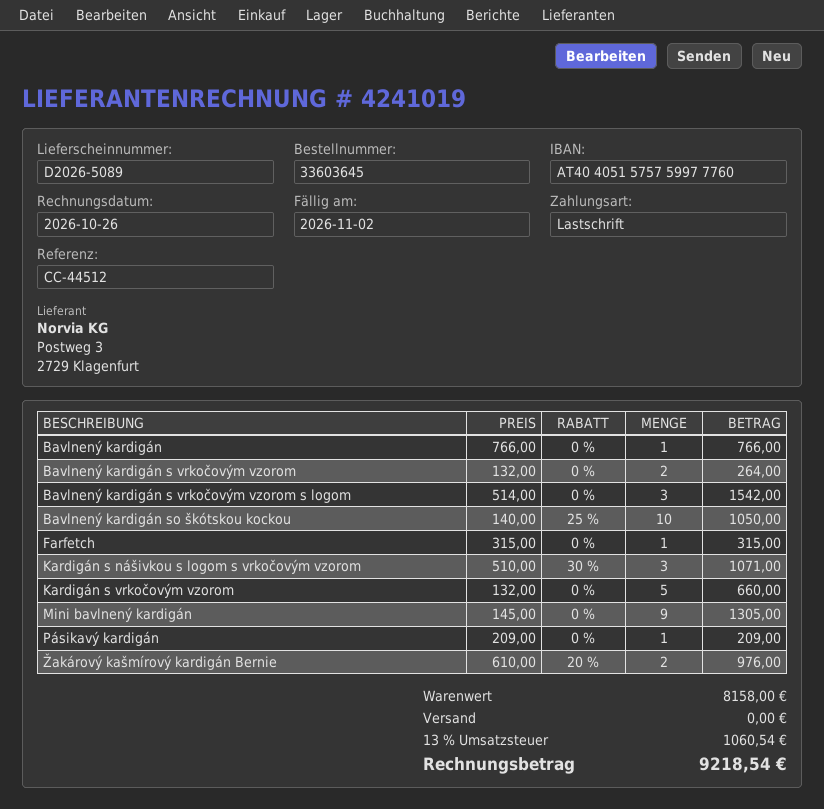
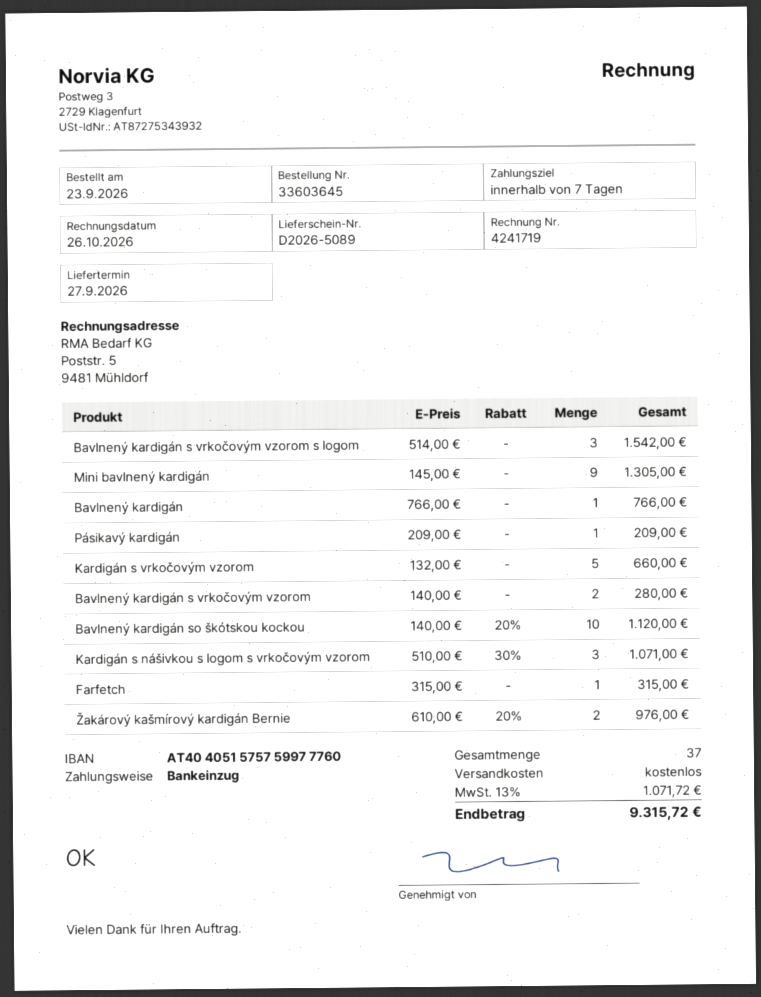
invoice number: 4241019 -> 4241719
Bavlnený kardigán s vrkočovým vzorom: 2 x 132.00 = 264.00 -> 2 x 140.00 = 280.00
Bavlnený kardigán so škótskou kockou: 10 x 140.00 - 25% = 1050.00 -> 10 x 140.00 - 20% = 1120.00
tax: 13% = 1060.54 -> 13% = 1071.72
total: 9218.54 -> 9315.72

